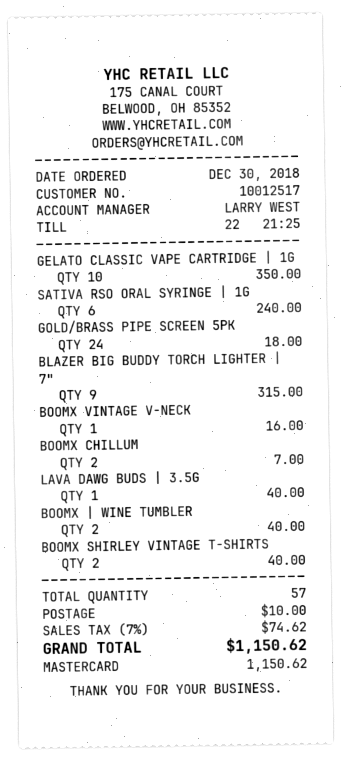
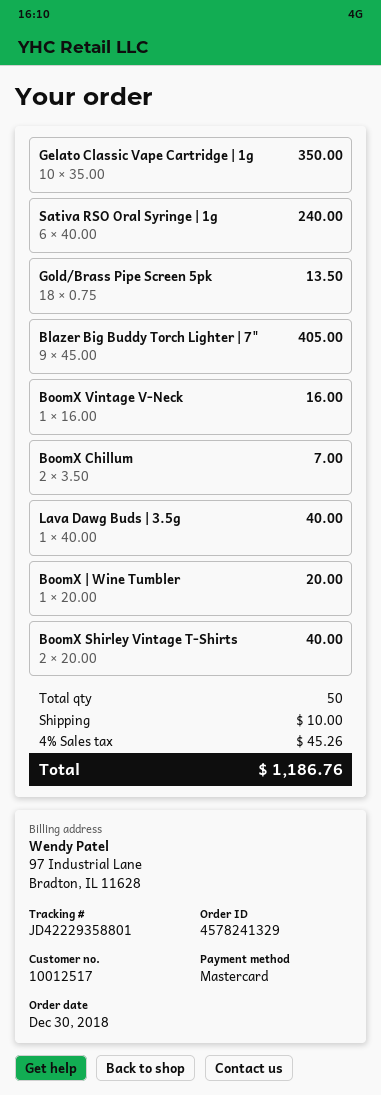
GOLD/BRASS PIPE SCREEN 5PK: 24 for 18.00 -> 18 for 13.50
BLAZER BIG BUDDY TORCH LIGHTER | 7": 9 for 315.00 -> 9 for 405.00
BOOMX | WINE TUMBLER: 2 for 40.00 -> 1 for 20.00
total quantity: 57 -> 50
tax: 7% = 74.62 -> 4% = 45.26
total: 1150.62 -> 1186.76

